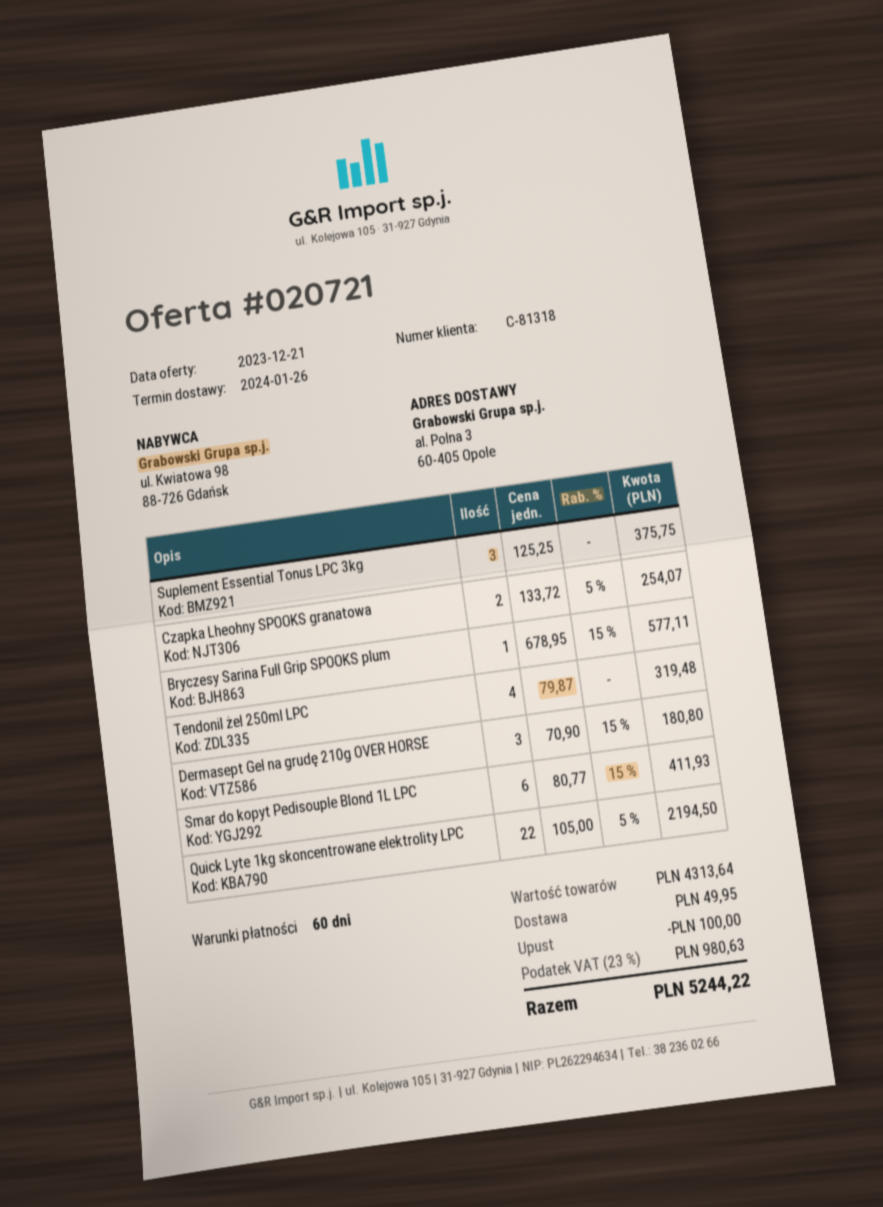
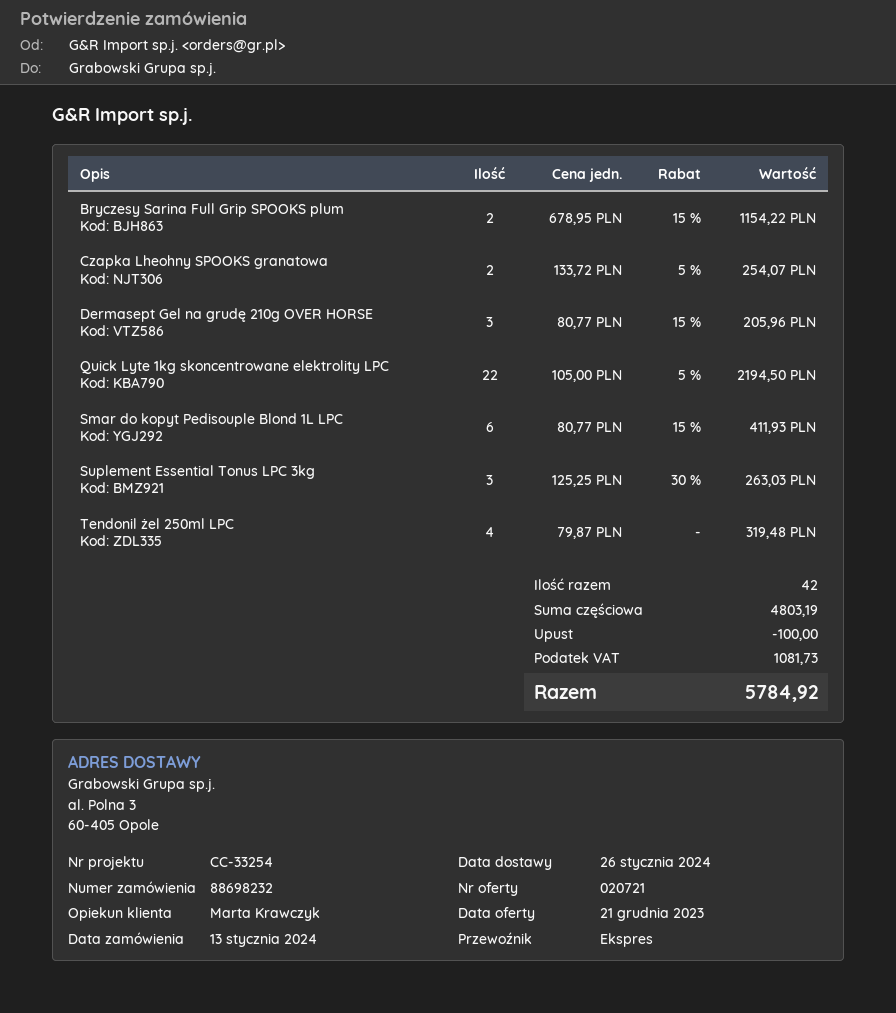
Suplement Essential Tonus LPC 3kg: 3 x 125.25 = 375.75 -> 3 x 125.25 - 30% = 263.03
Bryczesy Sarina Full Grip SPOOKS plum: 1 x 678.95 - 15% = 577.11 -> 2 x 678.95 - 15% = 1154.22
Dermasept Gel na grudę 210g OVER HORSE: 3 x 70.90 - 15% = 180.80 -> 3 x 80.77 - 15% = 205.96
subtotal: 4313.64 -> 4803.19
shipping: 49.95 -> none
tax: 980.63 -> 1081.73
total: 5244.22 -> 5784.92

